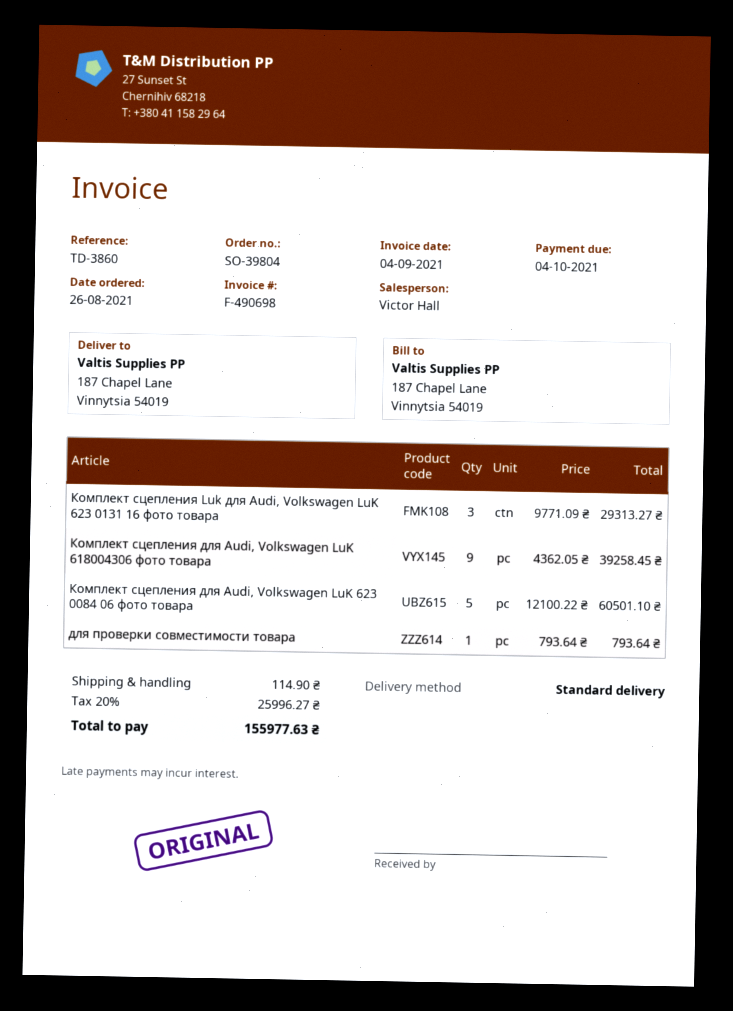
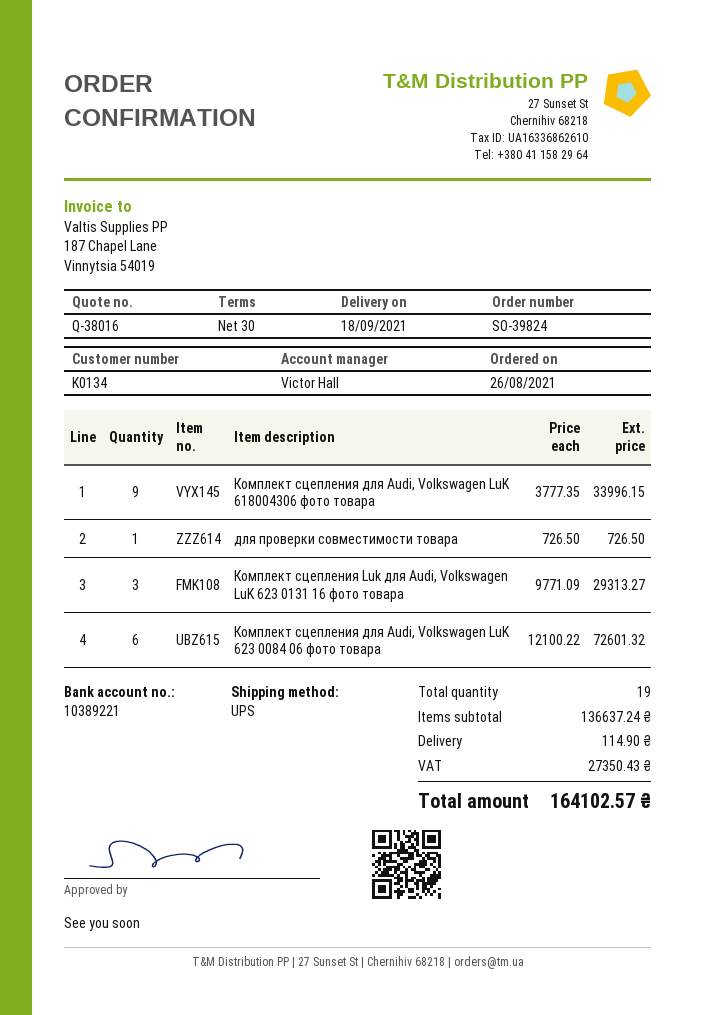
order number: SO-39804 -> SO-39824
shipping method: standard -> UPS
Комплект сцепления для Audi, Volkswagen LuK 618004306 фото товара: 9 x 4362.05 = 39258.45 -> 9 x 3777.35 = 33996.15
Комплект сцепления для Audi, Volkswagen LuK 623 0084 06 фото товара: 5 x 12100.22 = 60501.10 -> 6 x 12100.22 = 72601.32
для проверки совместимости товара: 1 x 793.64 = 793.64 -> 1 x 726.50 = 726.50
tax: 25996.27 -> 27350.43
total: 155977.63 -> 164102.57

